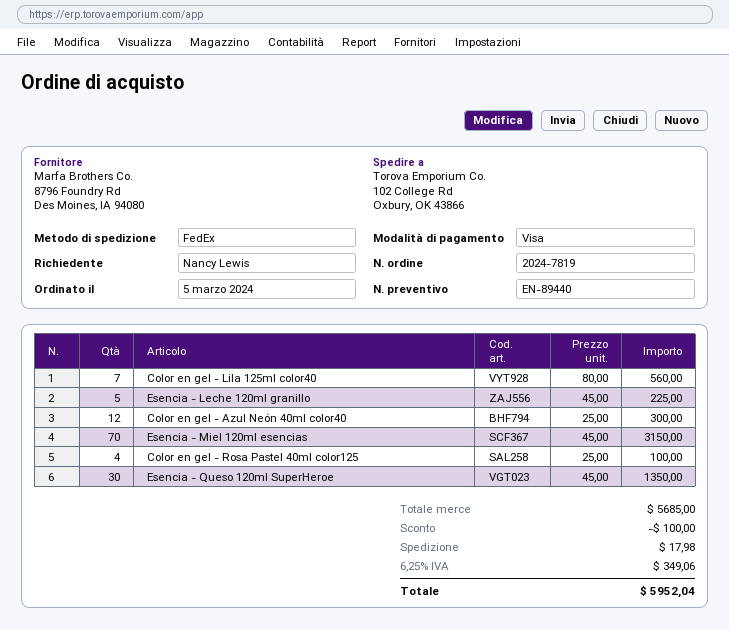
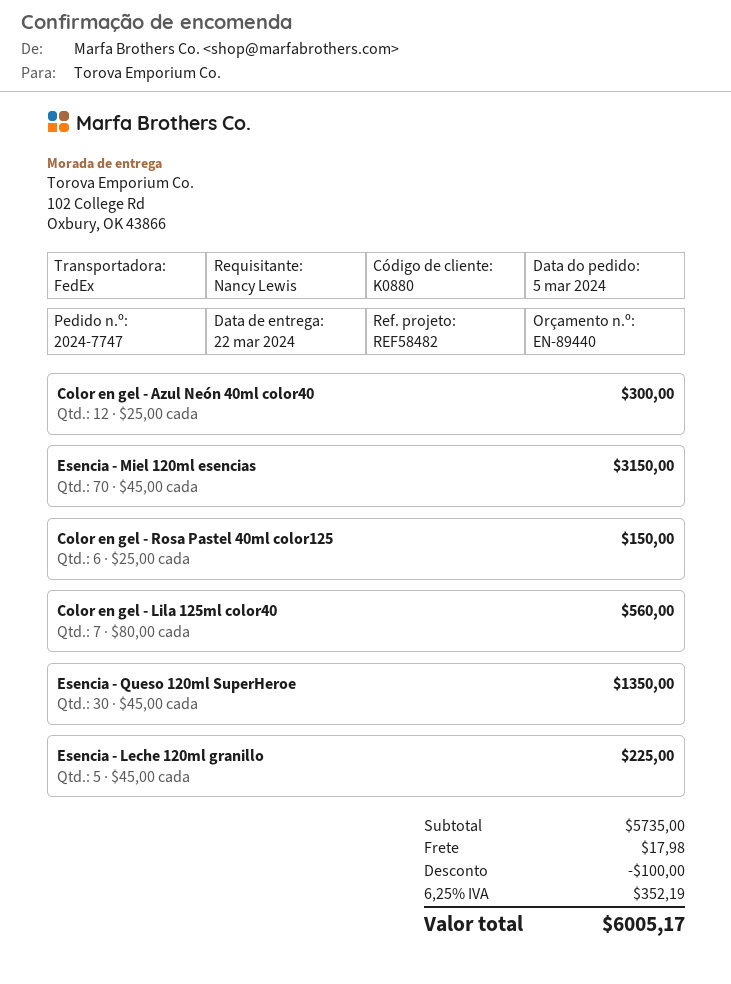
order number: 2024-7819 -> 2024-7747
Color en gel - Rosa Pastel 40ml color125: 4 x 25.00 = 100.00 -> 6 x 25.00 = 150.00
subtotal: 5685.00 -> 5735.00
tax: 6.25% = 349.06 -> 6.25% = 352.19
total: 5952.04 -> 6005.17

